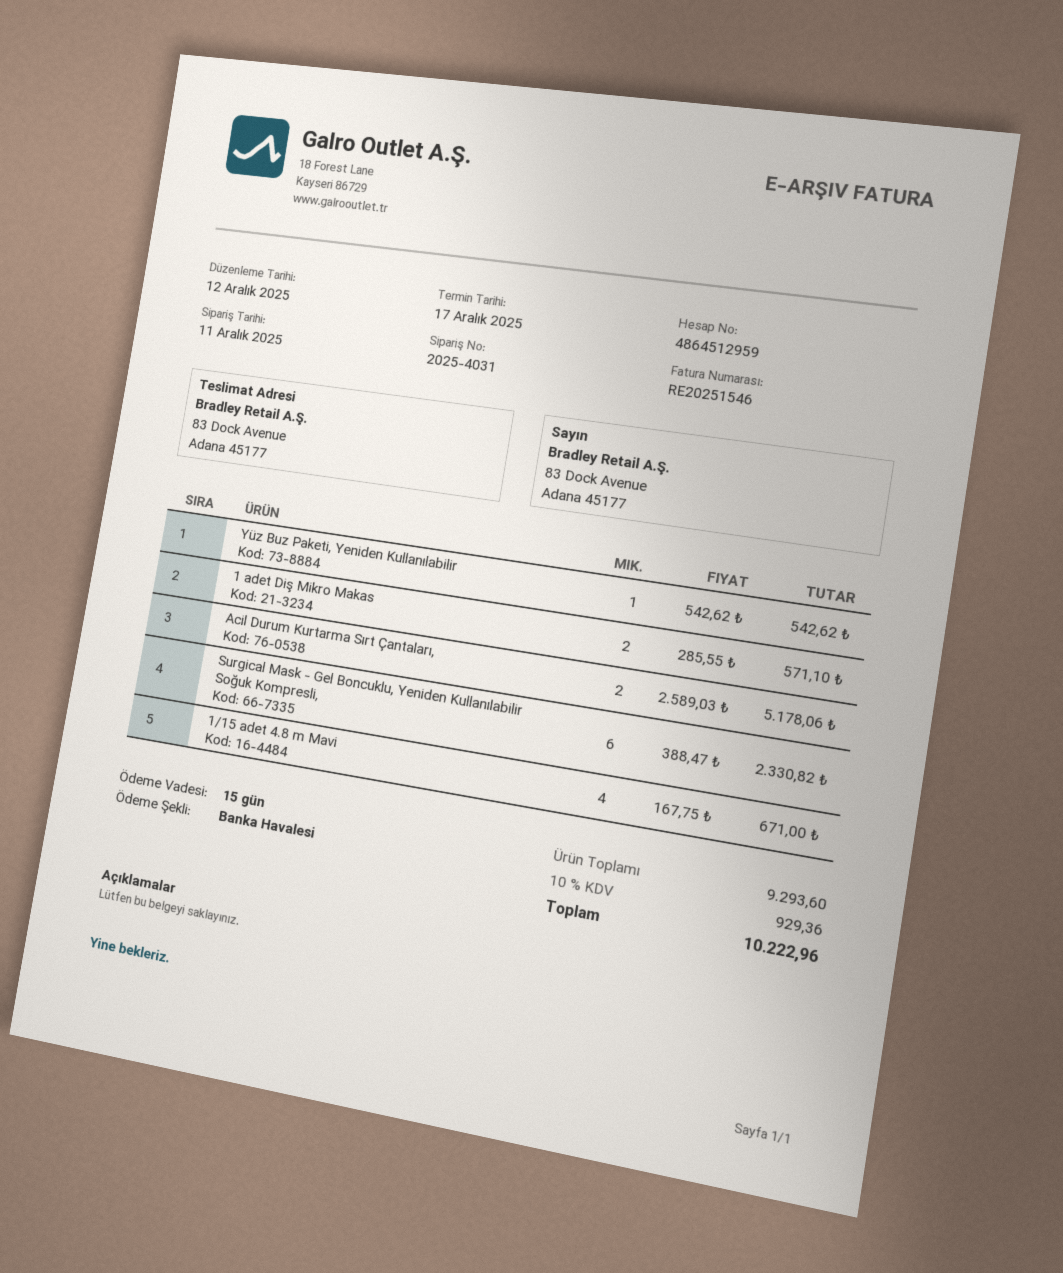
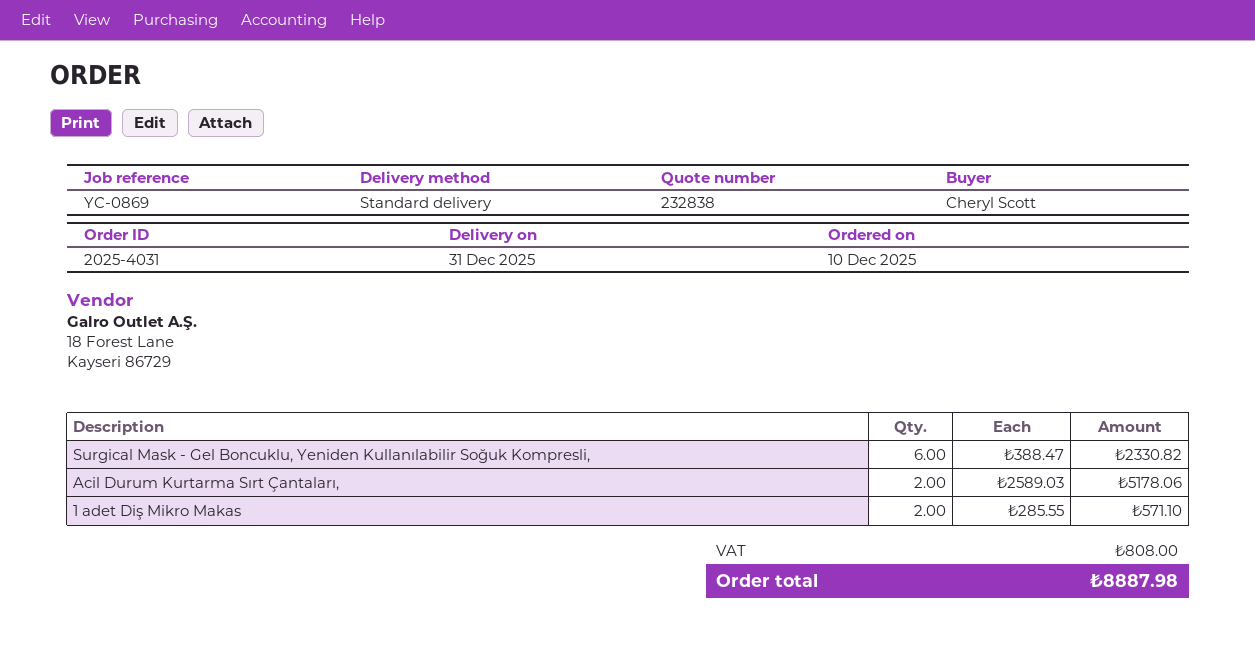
order date: 2025-12-11 -> 2025-12-10
delivery date: 2025-12-17 -> 2025-12-31
Yüz Buz Paketi, Yeniden Kullanılabilir: 1 x 542.62 = 542.62 -> none
1/15 adet 4.8 m Mavi: 4 x 167.75 = 671.00 -> none
tax: 929.36 -> 808.00
total: 10222.96 -> 8887.98

